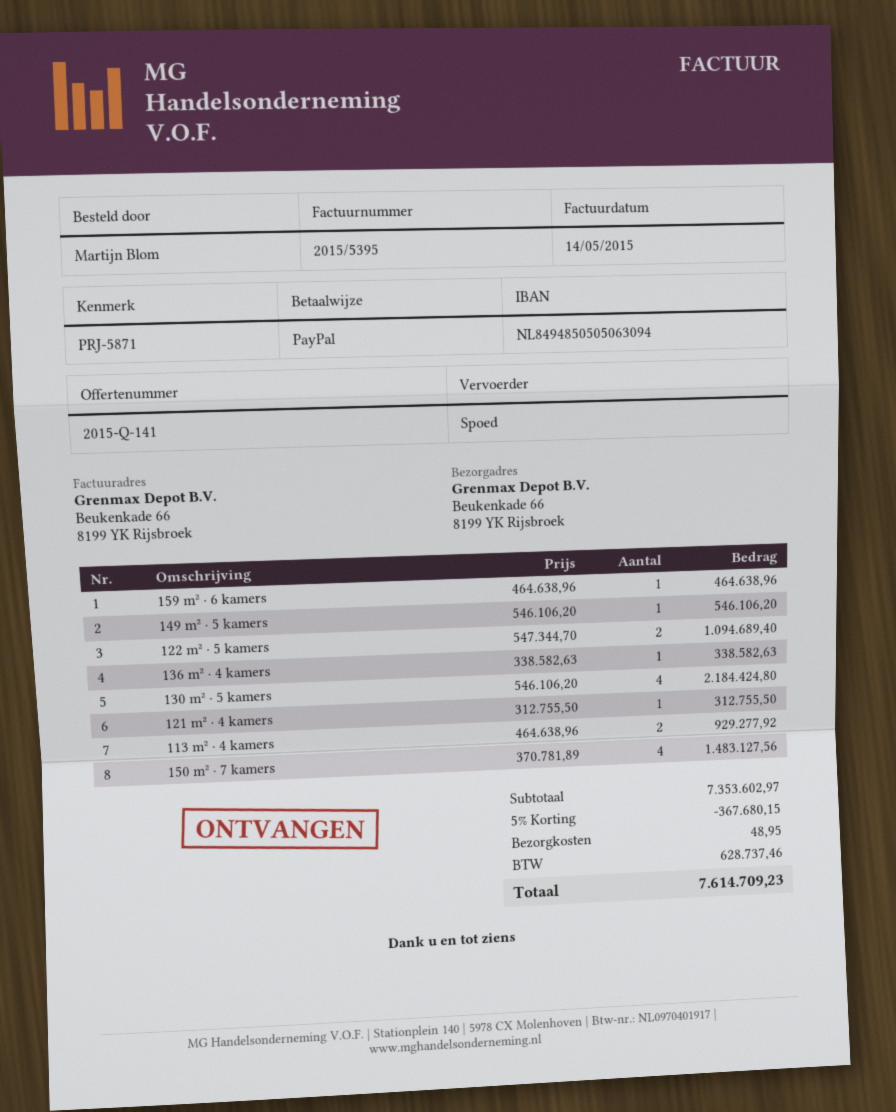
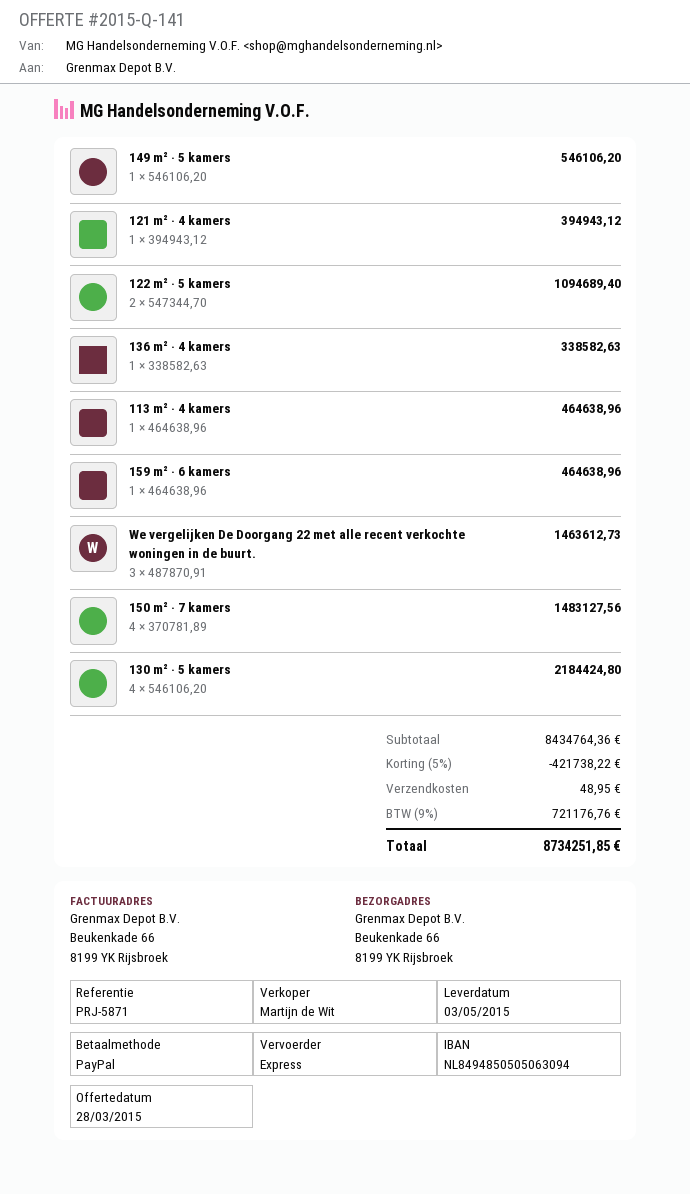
121 m² · 4 kamers: 1 x 312755.50 = 312755.50 -> 1 x 394943.12 = 394943.12
113 m² · 4 kamers: 2 x 464638.96 = 929277.92 -> 1 x 464638.96 = 464638.96
We vergelijken De Doorgang 22 met alle recent verkochte woningen in de buurt.: none -> 3 x 487870.91 = 1463612.73
subtotal: 7353602.97 -> 8434764.36
discount: 5% = 367680.15 -> 5% = 421738.22
tax: 628737.46 -> 721176.76
total: 7614709.23 -> 8734251.85

